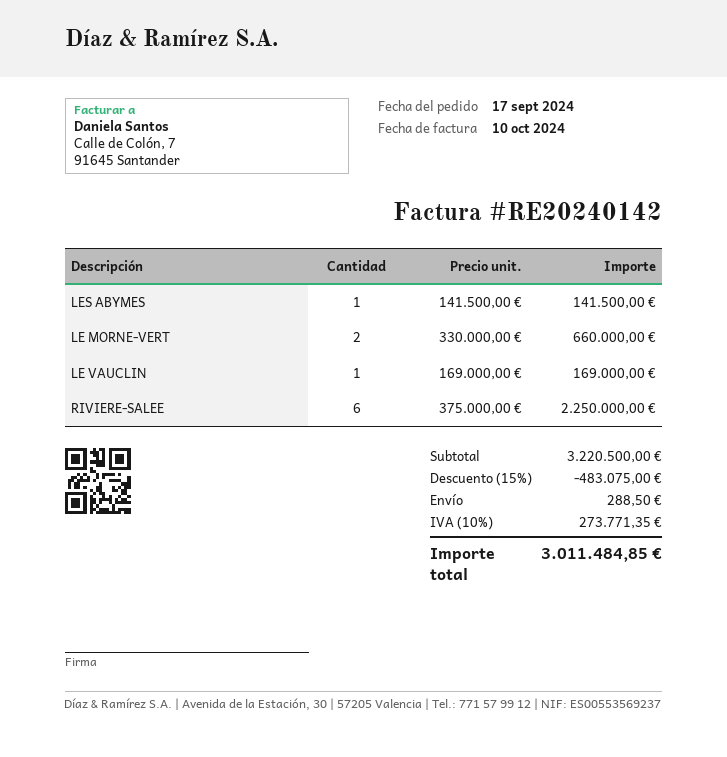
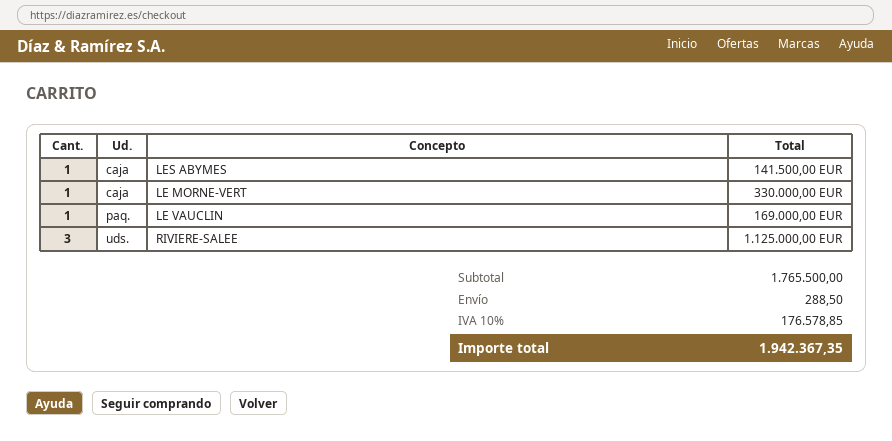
LE MORNE-VERT: 2 for 660000.00 -> 1 for 330000.00
RIVIERE-SALEE: 6 for 2250000.00 -> 3 for 1125000.00
subtotal: 3220500.00 -> 1765500.00
discount: 15% = 483075.00 -> none
tax: 10% = 273771.35 -> 10% = 176578.85
total: 3011484.85 -> 1942367.35

